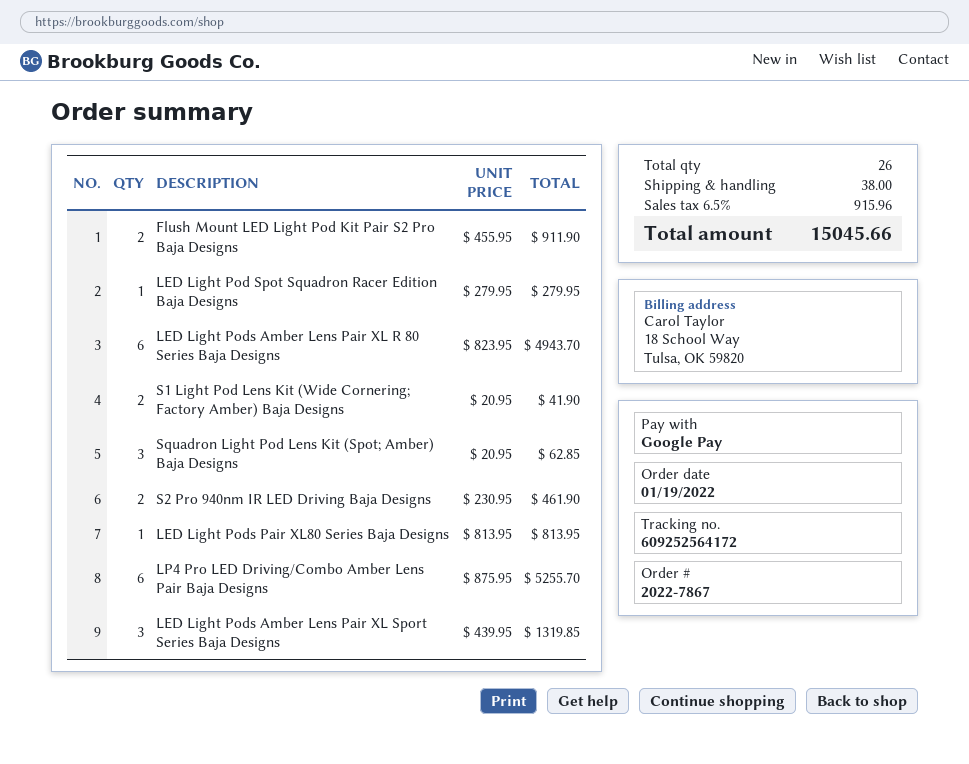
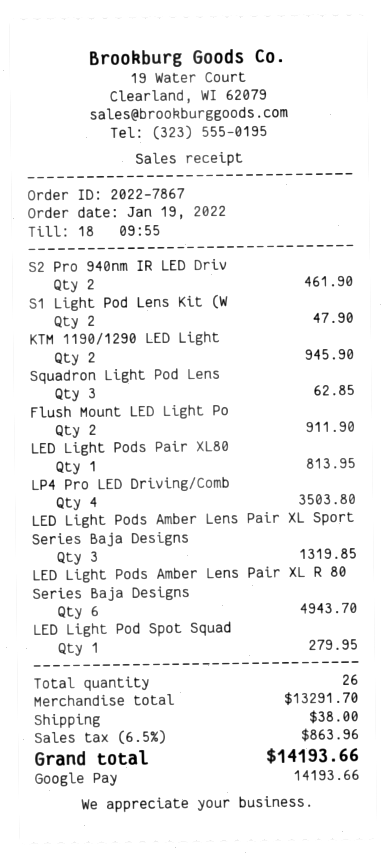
S1 Light Pod Lens Kit (Wide Cornering; Factory Amber) Baja Designs: 2 for 41.90 -> 2 for 47.90
LP4 Pro LED Driving/Combo Amber Lens Pair Baja Designs: 6 for 5255.70 -> 4 for 3503.80
KTM 1190/1290 LED Light: none -> 2 for 945.90
tax: 6.5% = 915.96 -> 6.5% = 863.96
total: 15045.66 -> 14193.66

